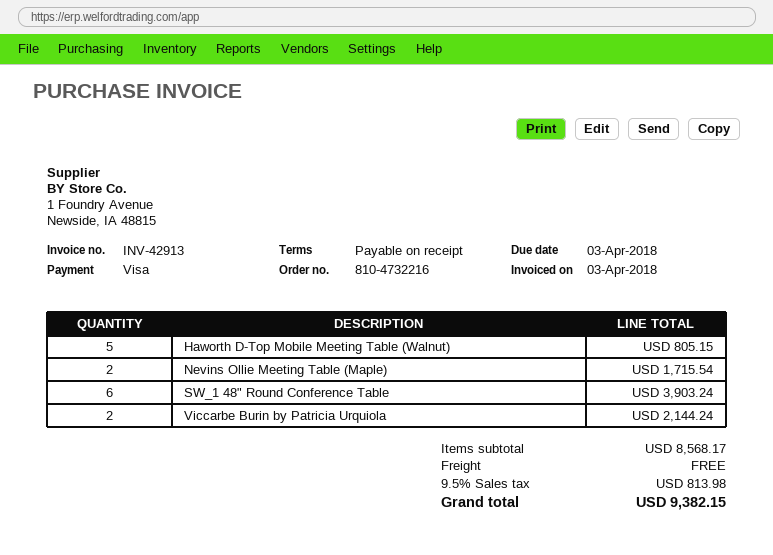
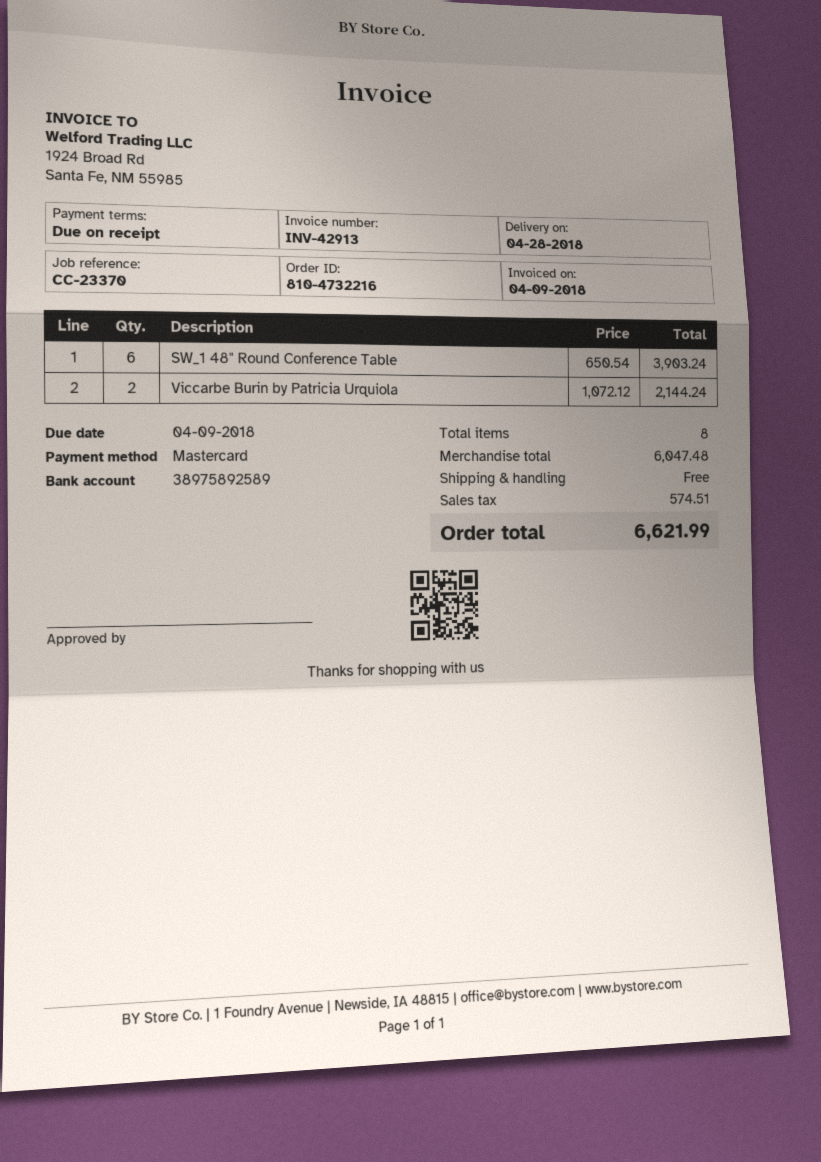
invoice date: 2018-04-03 -> 2018-04-09
due date: 2018-04-03 -> 2018-04-09
payment method: Visa -> Mastercard
Haworth D-Top Mobile Meeting Table (Walnut): 5 for 805.15 -> none
Nevins Ollie Meeting Table (Maple): 2 for 1715.54 -> none
subtotal: 8568.17 -> 6047.48
tax: 813.98 -> 574.51
total: 9382.15 -> 6621.99

